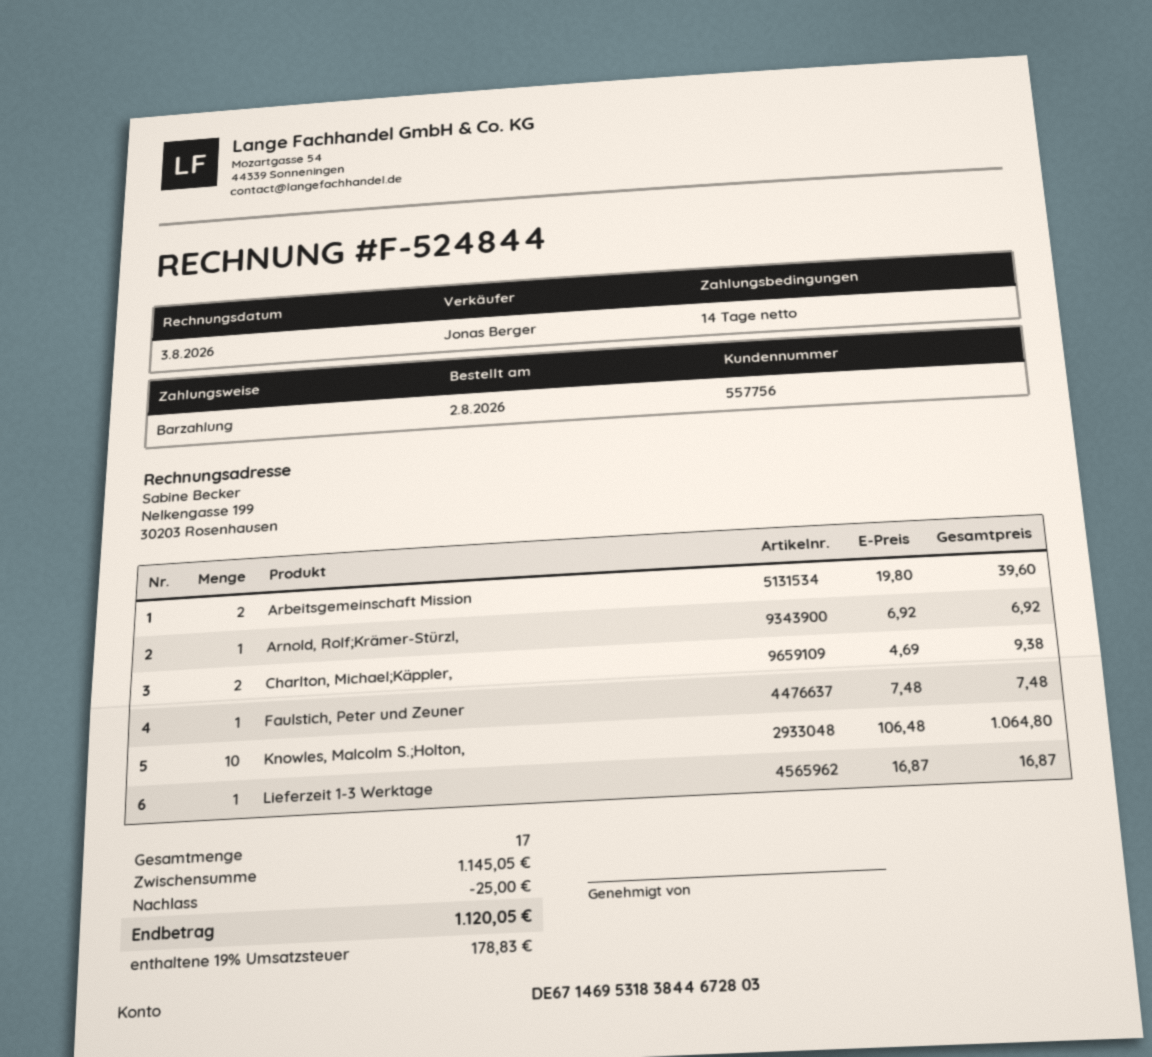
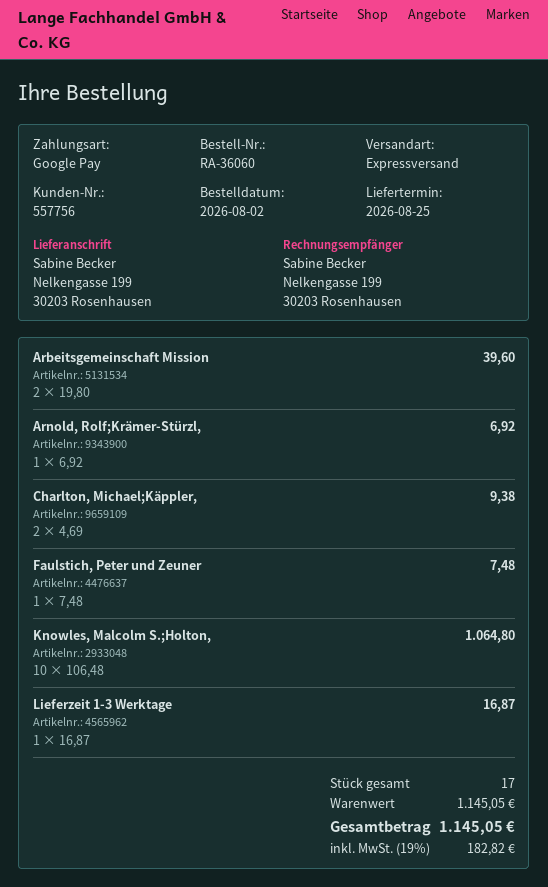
payment method: cash -> Google Pay
discount: 25.00 -> none
tax: 19% = 178.83 -> 19% = 182.82
total: 1120.05 -> 1145.05

